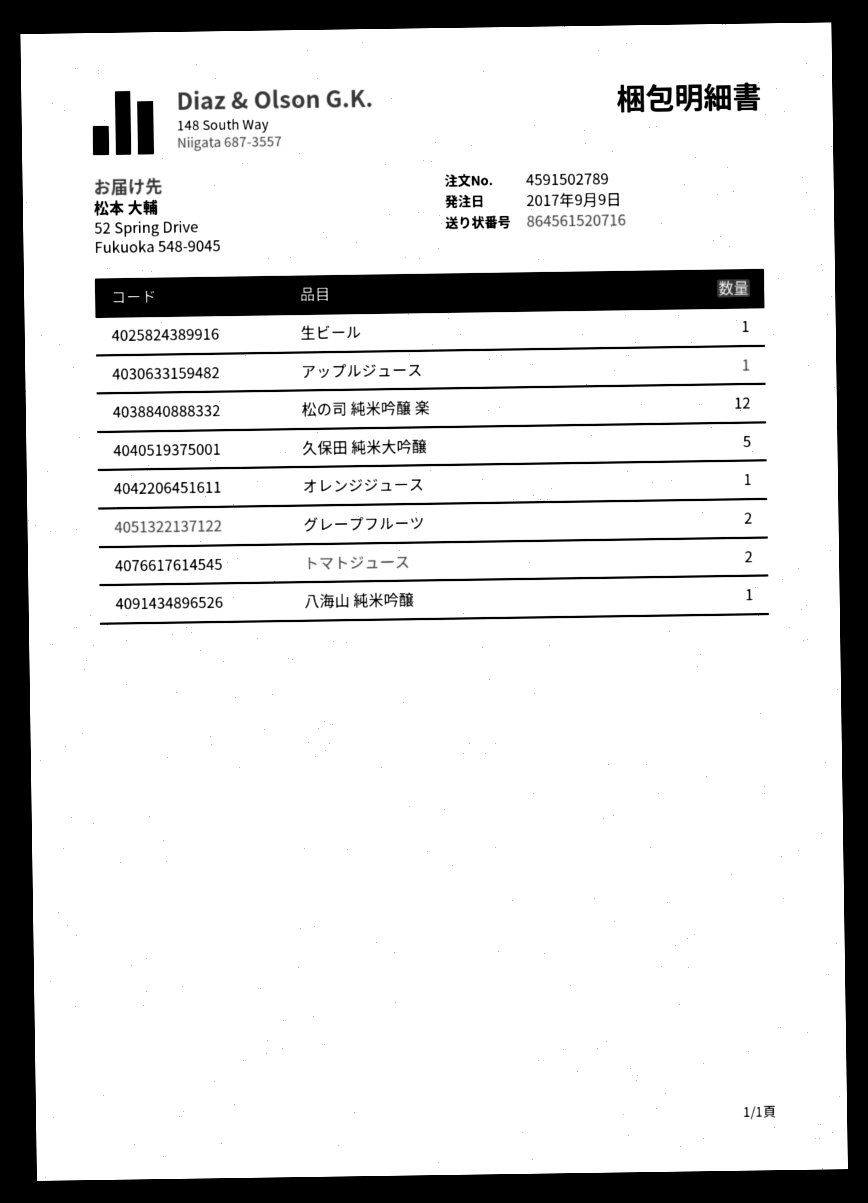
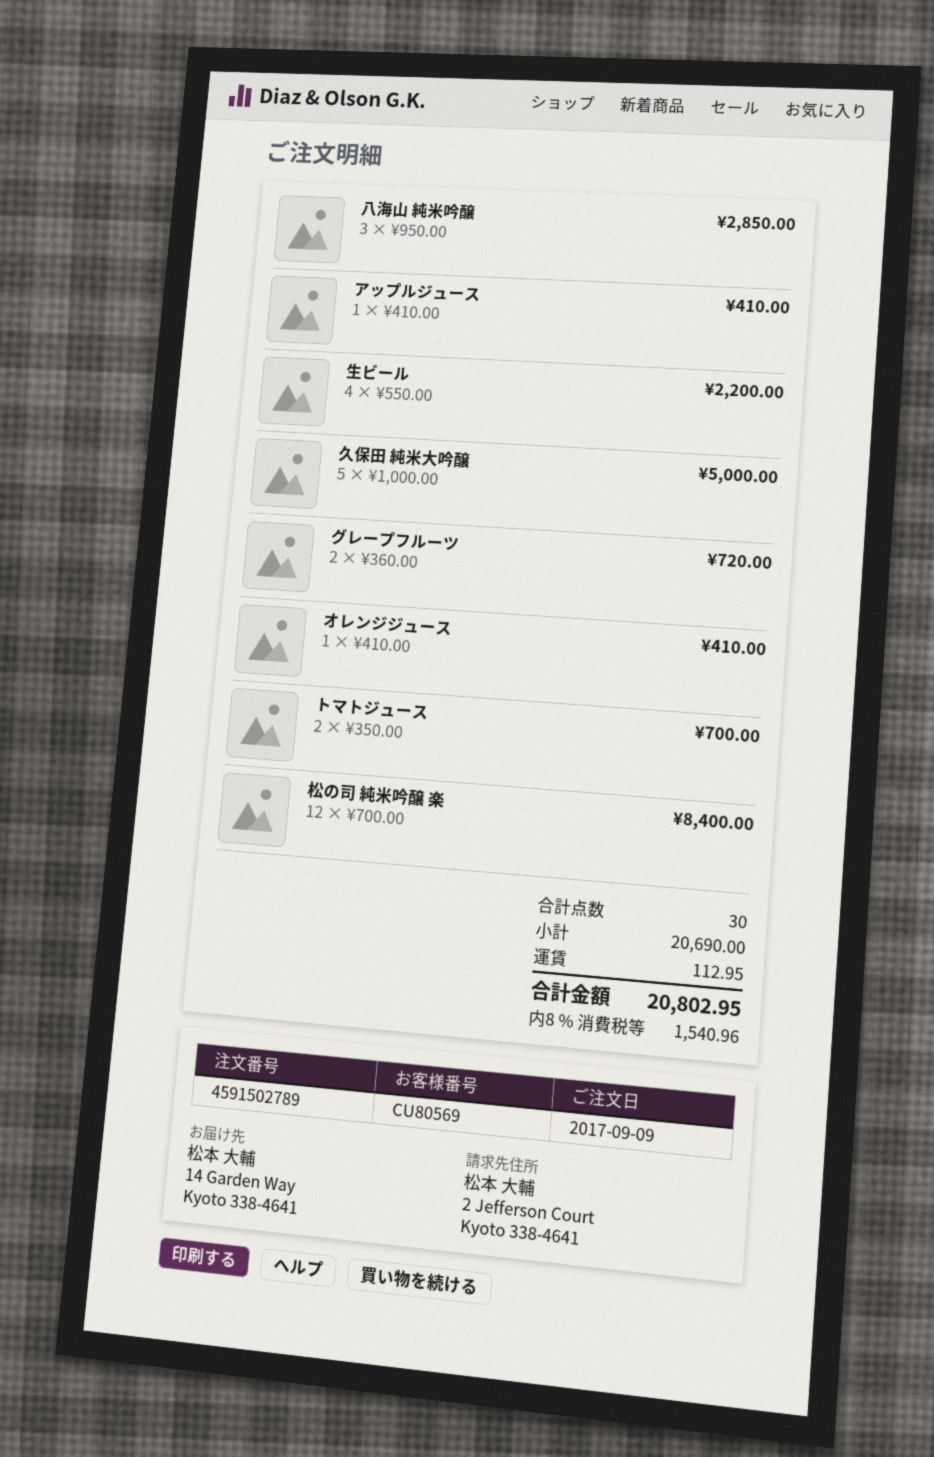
ship to: 52 Spring Drive, Fukuoka 548-9045 -> 14 Garden Way, Kyoto 338-4641
生ビール: 1 -> 4
八海山 純米吟醸: 1 -> 3

